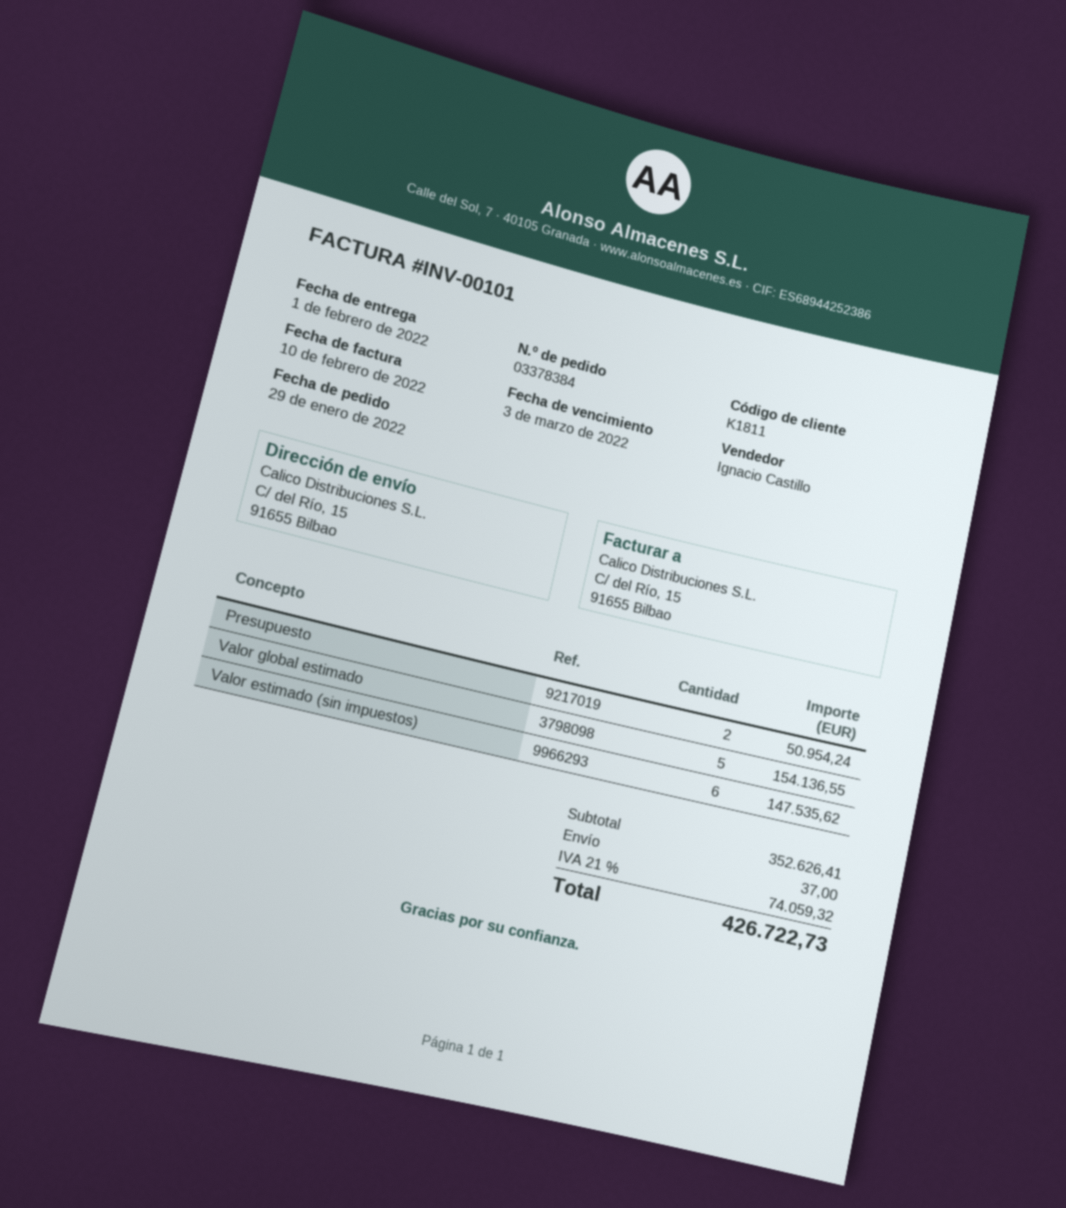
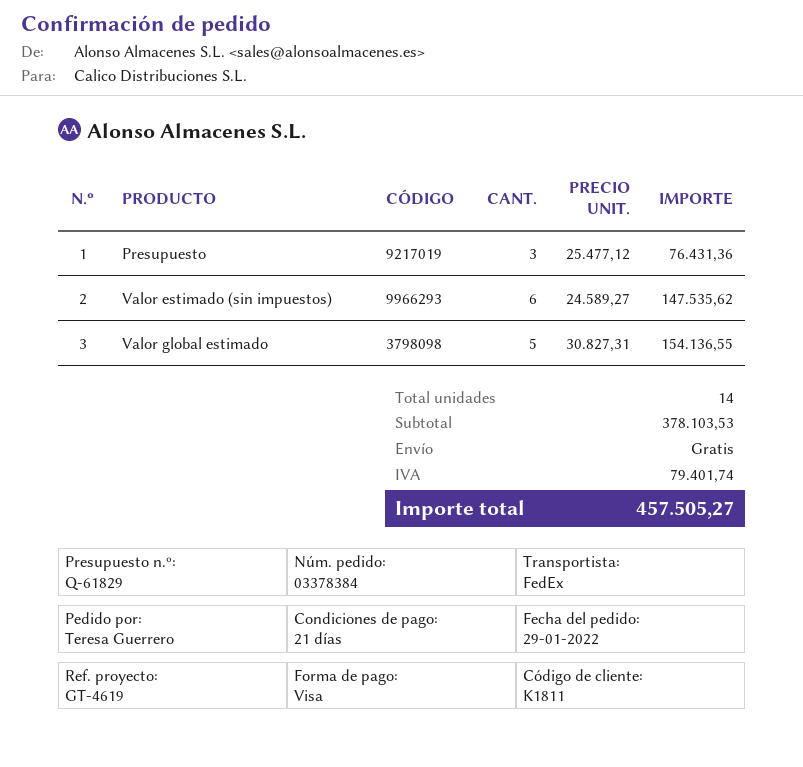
Presupuesto: 2 for 50954.24 -> 3 for 76431.36
subtotal: 352626.41 -> 378103.53
shipping: 37.00 -> 0.00
tax: 74059.32 -> 79401.74
total: 426722.73 -> 457505.27

